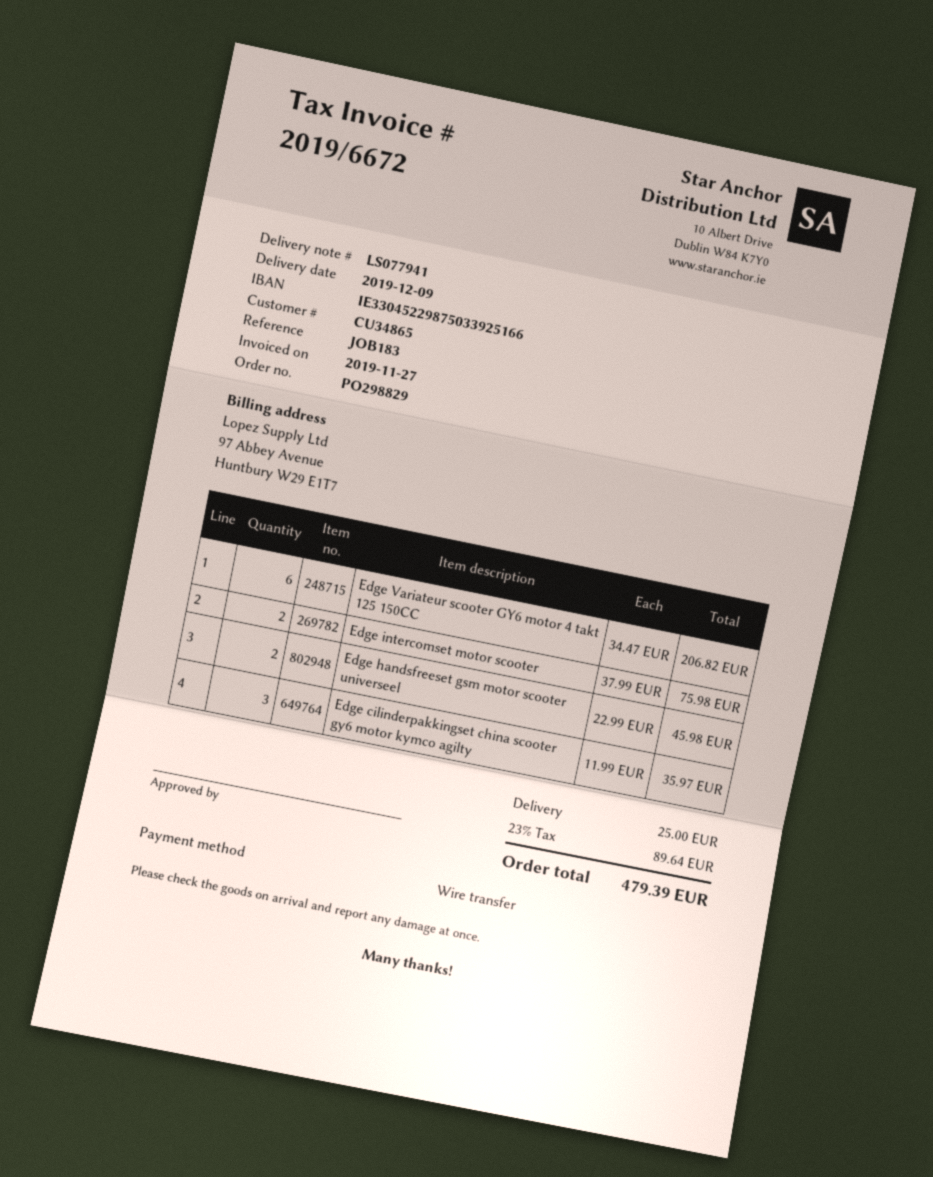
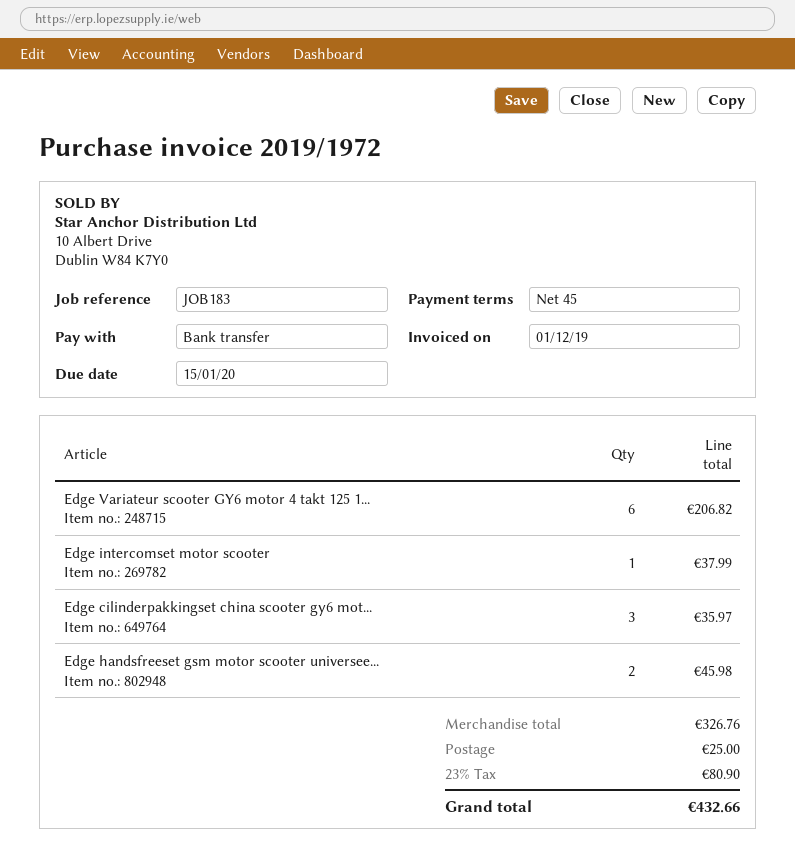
invoice number: 2019/6672 -> 2019/1972
invoice date: 2019-11-27 -> 2019-12-01
Edge intercomset motor scooter: 2 for 75.98 -> 1 for 37.99
tax: 23% = 89.64 -> 23% = 80.90
total: 479.39 -> 432.66

